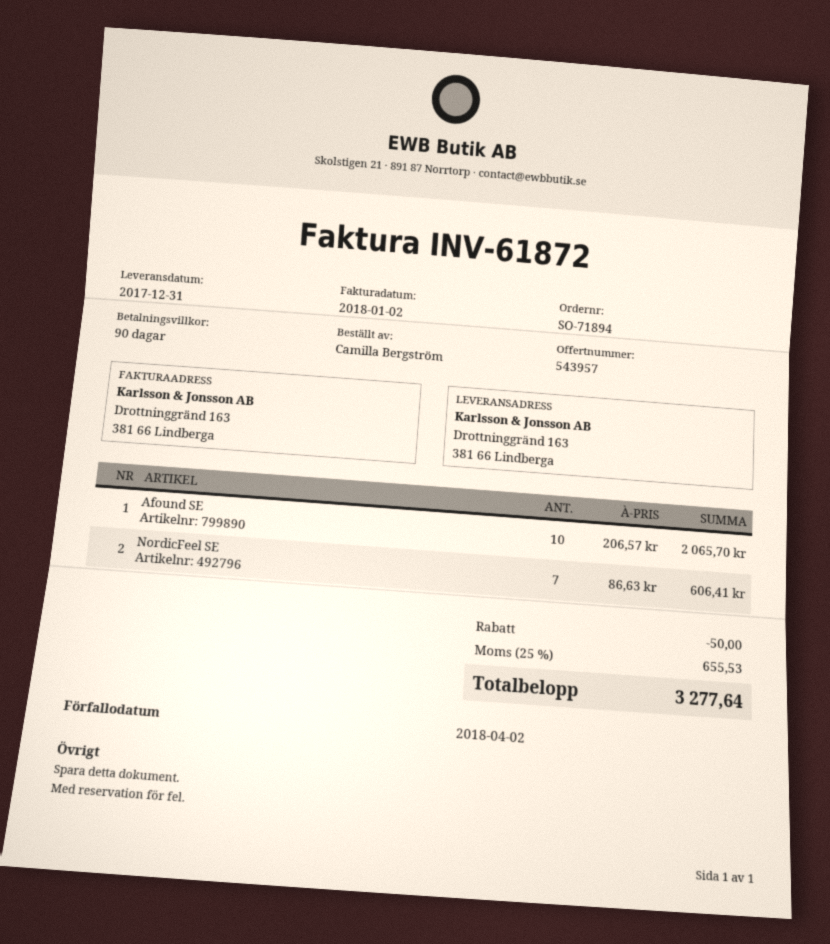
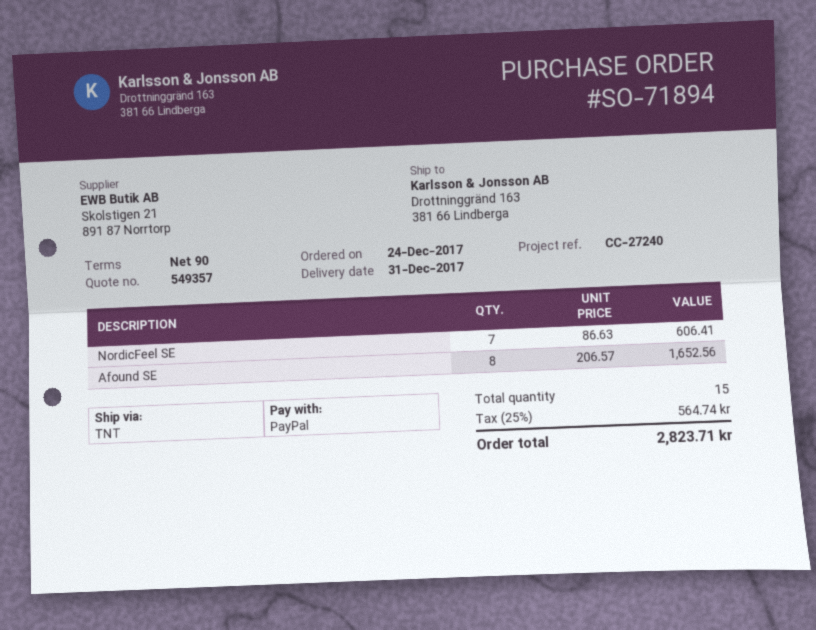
quote number: 543957 -> 549357
Afound SE: 10 x 206.57 = 2065.70 -> 8 x 206.57 = 1652.56
discount: 50.00 -> none
tax: 25% = 655.53 -> 25% = 564.74
total: 3277.64 -> 2823.71

